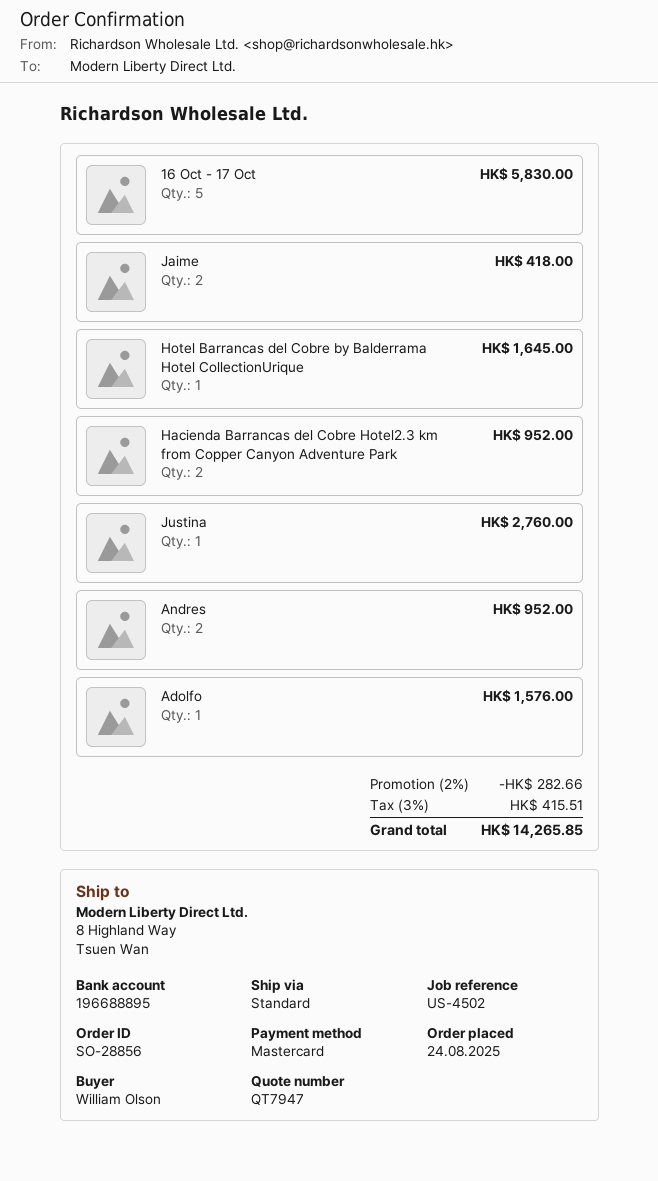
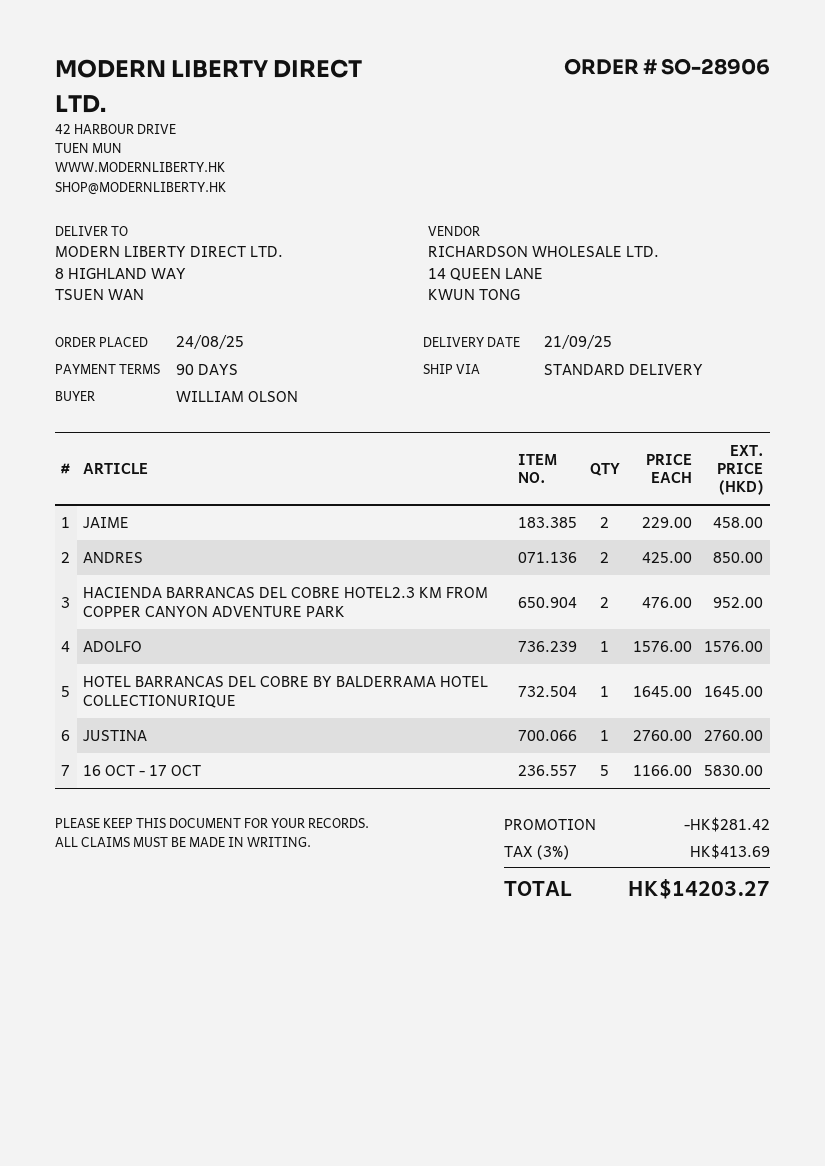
order number: SO-28856 -> SO-28906
Jaime: 2 for 418.00 -> 2 for 458.00
Andres: 2 for 952.00 -> 2 for 850.00
discount: 282.66 -> 281.42
tax: 3% = 415.51 -> 3% = 413.69
total: 14265.85 -> 14203.27

